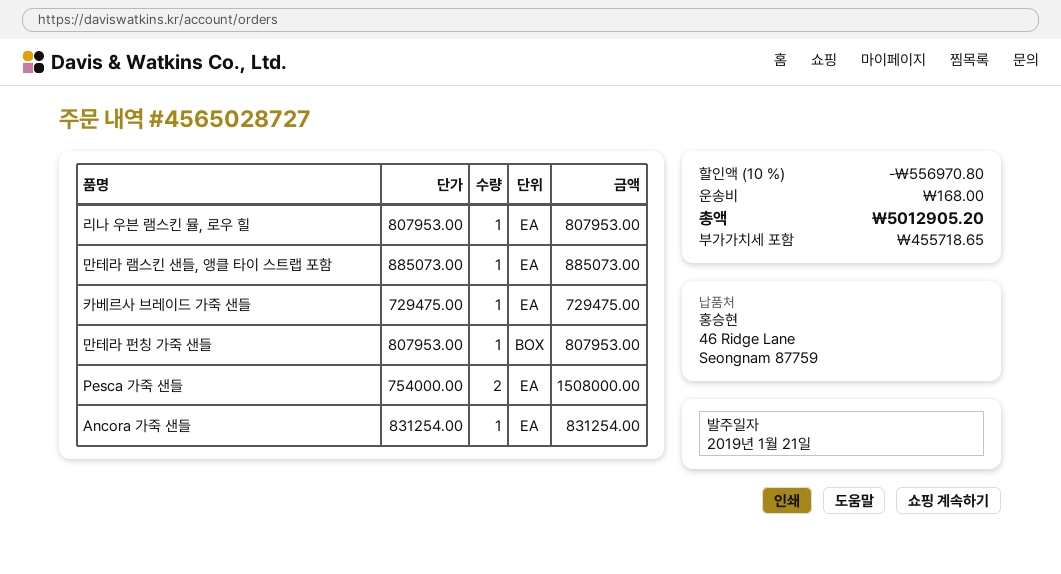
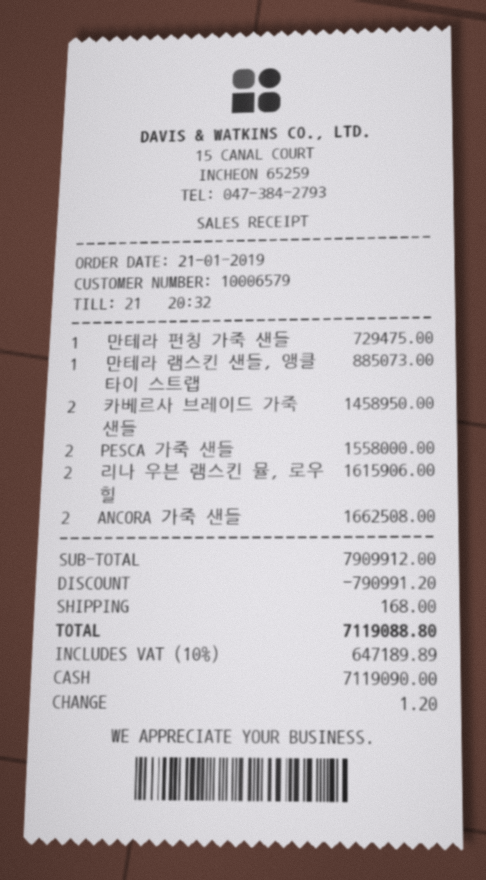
리나 우븐 램스킨 뮬, 로우 힐: 1 for 807953.00 -> 2 for 1615906.00
카베르사 브레이드 가죽 샌들: 1 for 729475.00 -> 2 for 1458950.00
만테라 펀칭 가죽 샌들: 1 for 807953.00 -> 1 for 729475.00
Pesca 가죽 샌들: 2 for 1508000.00 -> 2 for 1558000.00
Ancora 가죽 샌들: 1 for 831254.00 -> 2 for 1662508.00
discount: 556970.80 -> 790991.20
tax: 455718.65 -> 647189.89
total: 5012905.20 -> 7119088.80

